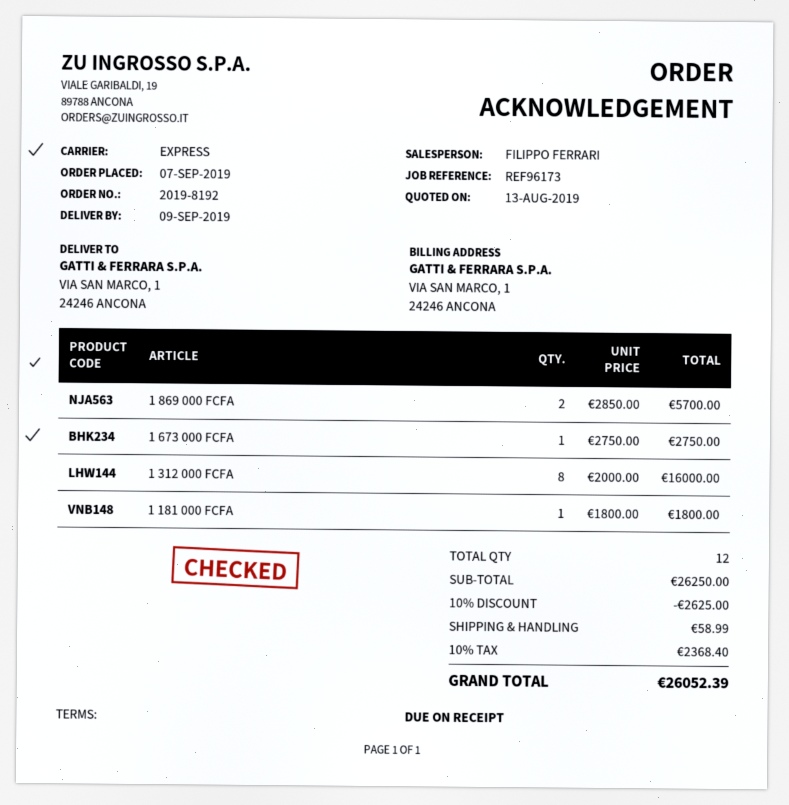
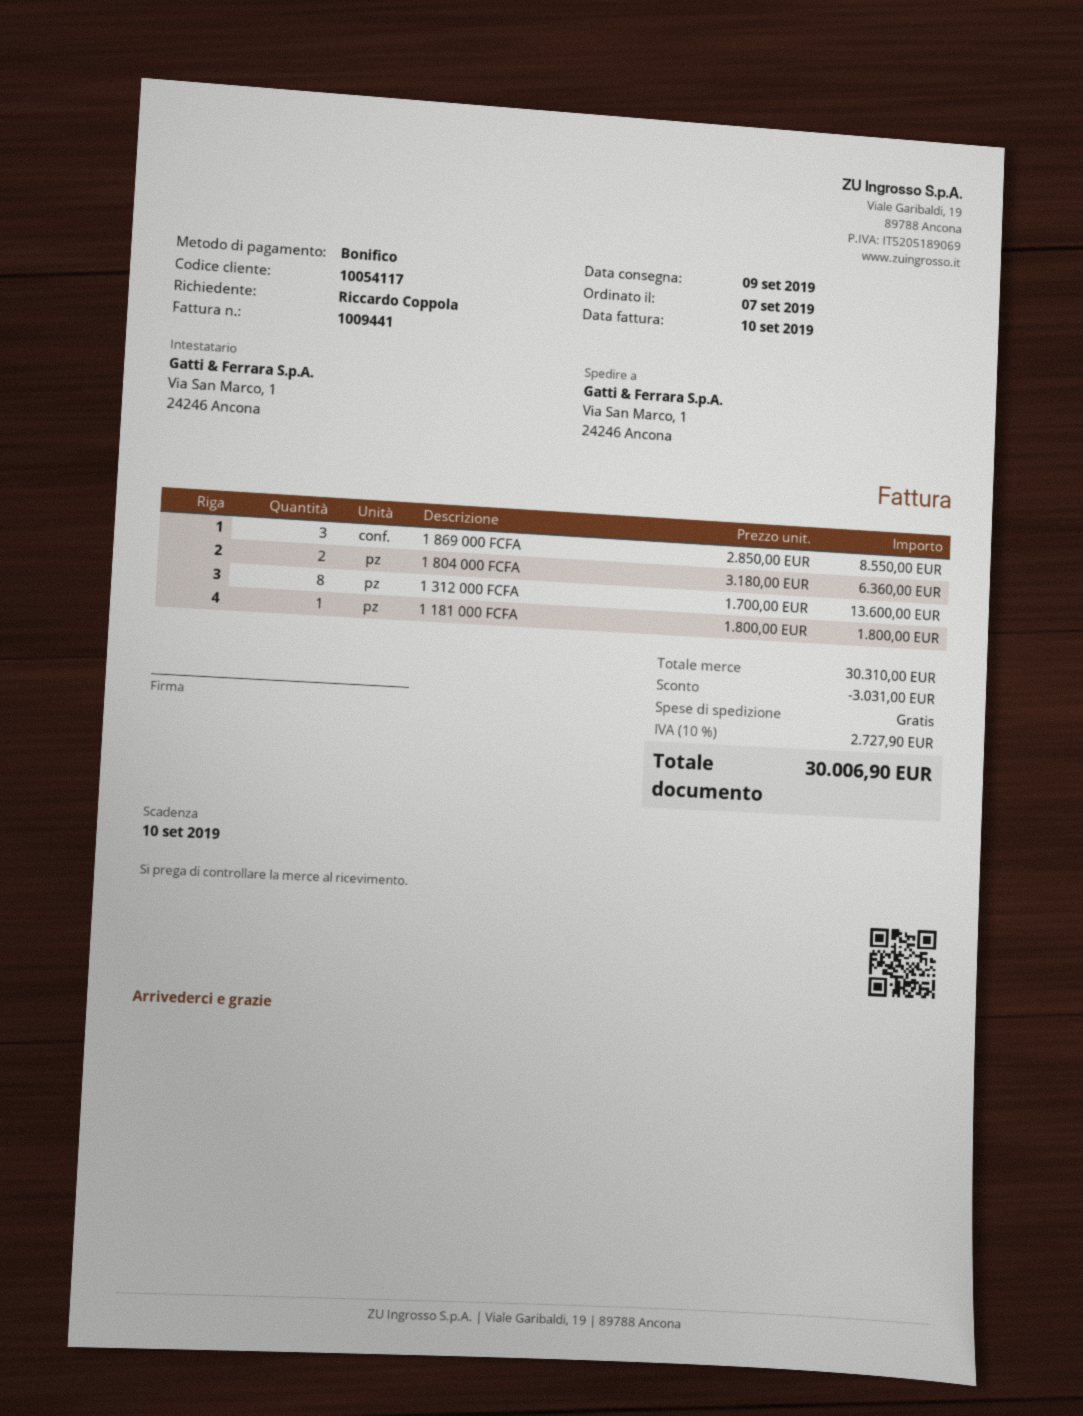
1 869 000 FCFA: 2 x 2850.00 = 5700.00 -> 3 x 2850.00 = 8550.00
1 673 000 FCFA: 1 x 2750.00 = 2750.00 -> none
1 312 000 FCFA: 8 x 2000.00 = 16000.00 -> 8 x 1700.00 = 13600.00
1 804 000 FCFA: none -> 2 x 3180.00 = 6360.00
subtotal: 26250.00 -> 30310.00
discount: 2625.00 -> 3031.00
shipping: 58.99 -> 0.00
tax: 10% = 2368.40 -> 10% = 2727.90
total: 26052.39 -> 30006.90

